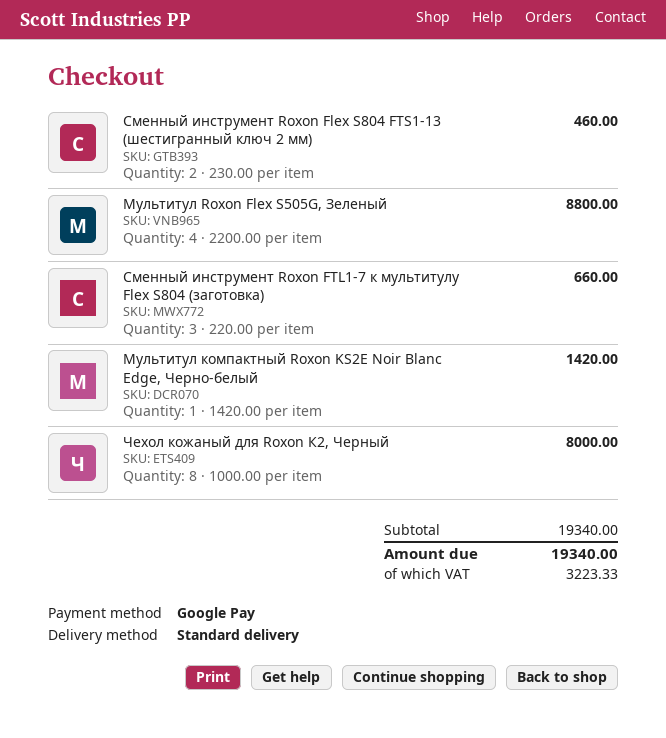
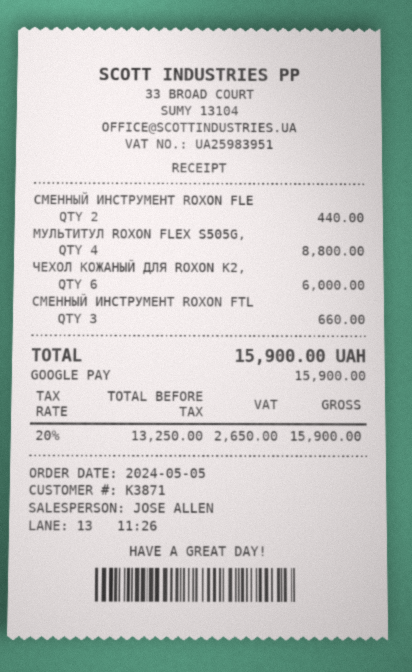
Сменный инструмент Roxon Flex S804 FTS1-13 (шестигранный ключ 2 мм): 2 for 460.00 -> 2 for 440.00
Мультитул компактный Roxon KS2E Noir Blanc Edge, Черно-белый: 1 for 1420.00 -> none
Чехол кожаный для Roxon К2, Черный: 8 for 8000.00 -> 6 for 6000.00
tax: 3223.33 -> 2650.00
total: 19340.00 -> 15900.00

